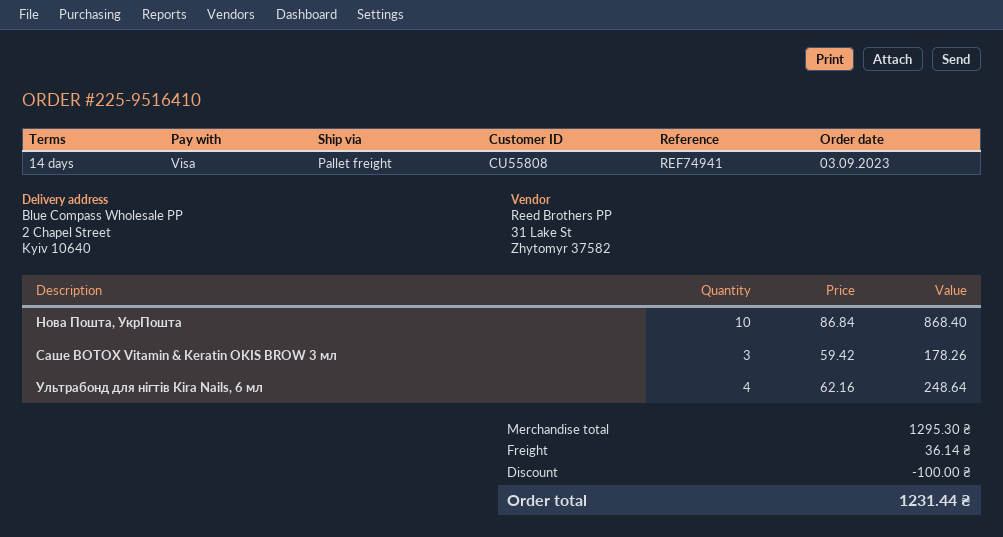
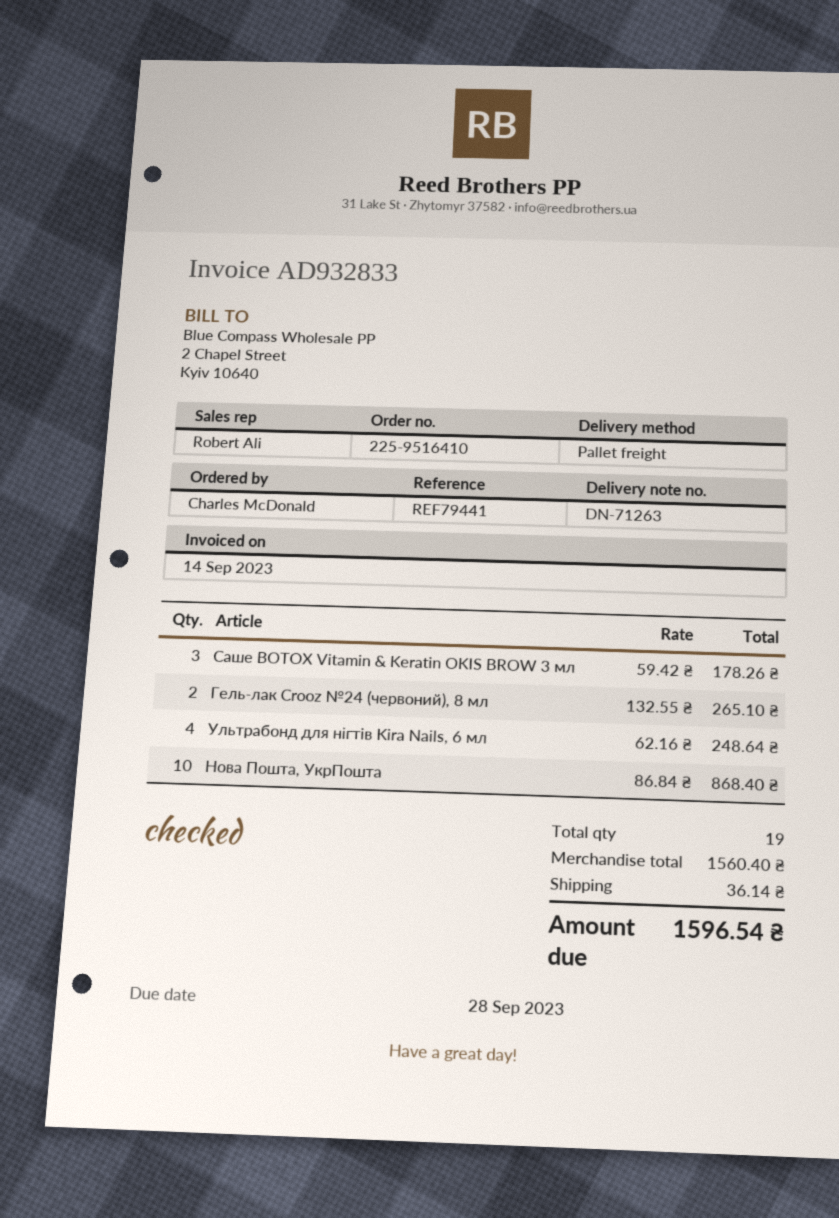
reference: REF74941 -> REF79441
Гель-лак Crooz №24 (червоний), 8 мл: none -> 2 x 132.55 = 265.10
subtotal: 1295.30 -> 1560.40
discount: 100.00 -> none
total: 1231.44 -> 1596.54

